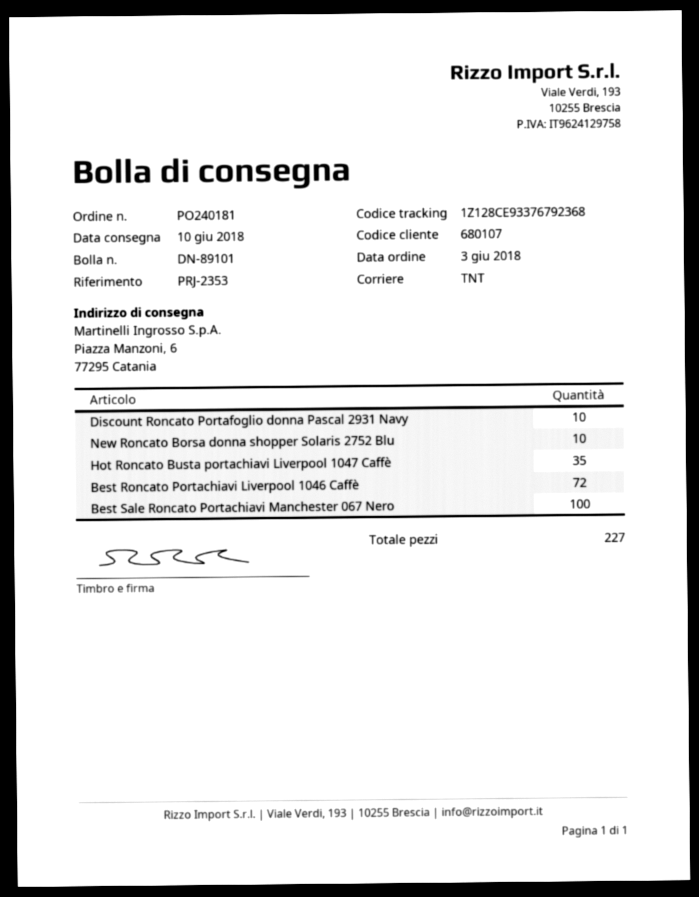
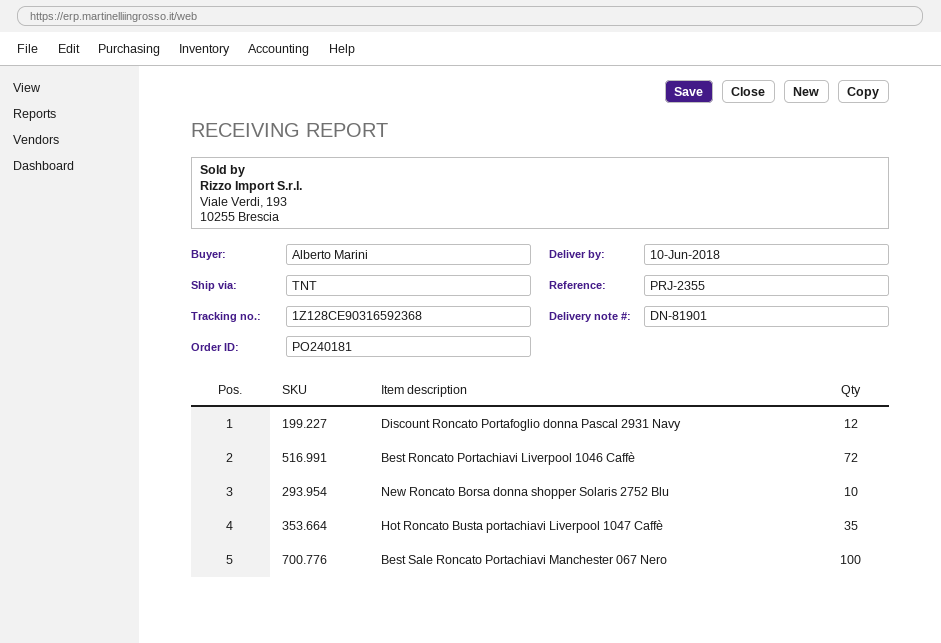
delivery note number: DN-89101 -> DN-81901
reference: PRJ-2353 -> PRJ-2355
tracking number: 1Z128CE93376792368 -> 1Z128CE90316592368
Discount Roncato Portafoglio donna Pascal 2931 Navy: 10 -> 12

